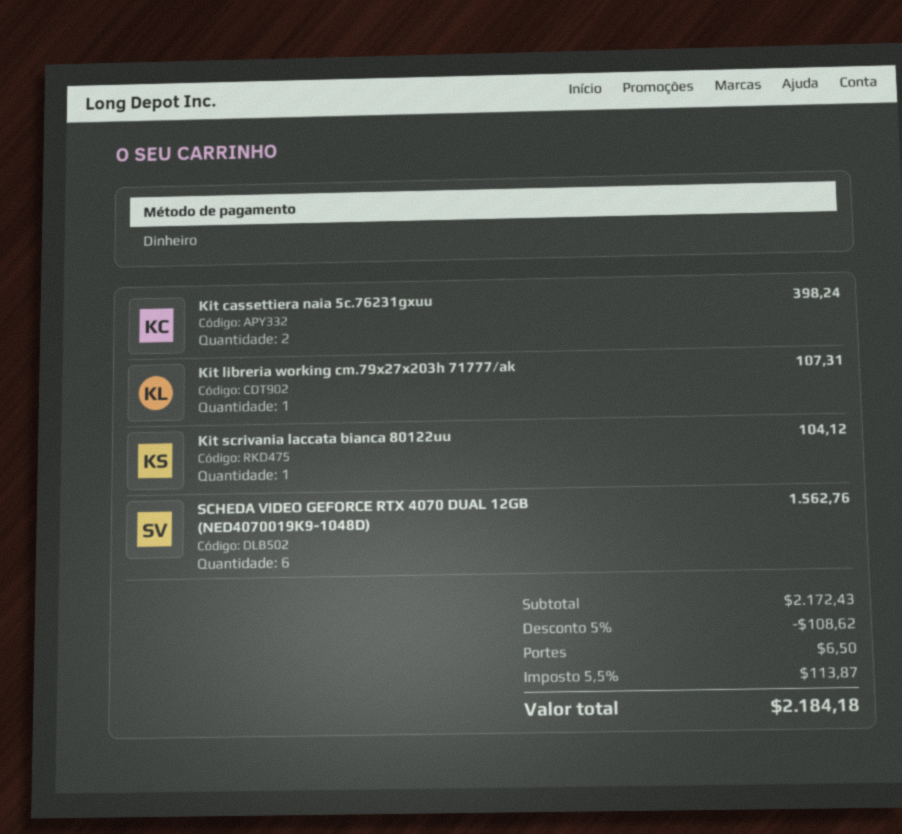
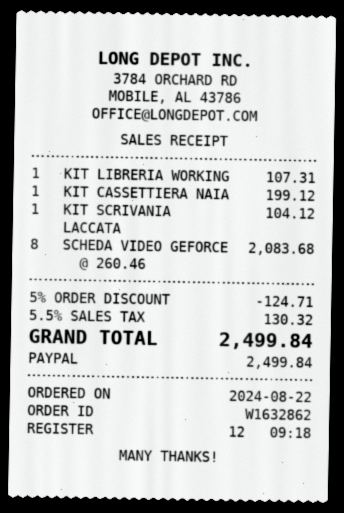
payment method: cash -> PayPal
Kit cassettiera naia 5c.76231gxuu: 2 for 398.24 -> 1 for 199.12
SCHEDA VIDEO GEFORCE RTX 4070 DUAL 12GB (NED4070019K9-1048D): 6 for 1562.76 -> 8 for 2083.68
discount: 5% = 108.62 -> 5% = 124.71
shipping: 6.50 -> none
tax: 5.5% = 113.87 -> 5.5% = 130.32
total: 2184.18 -> 2499.84

